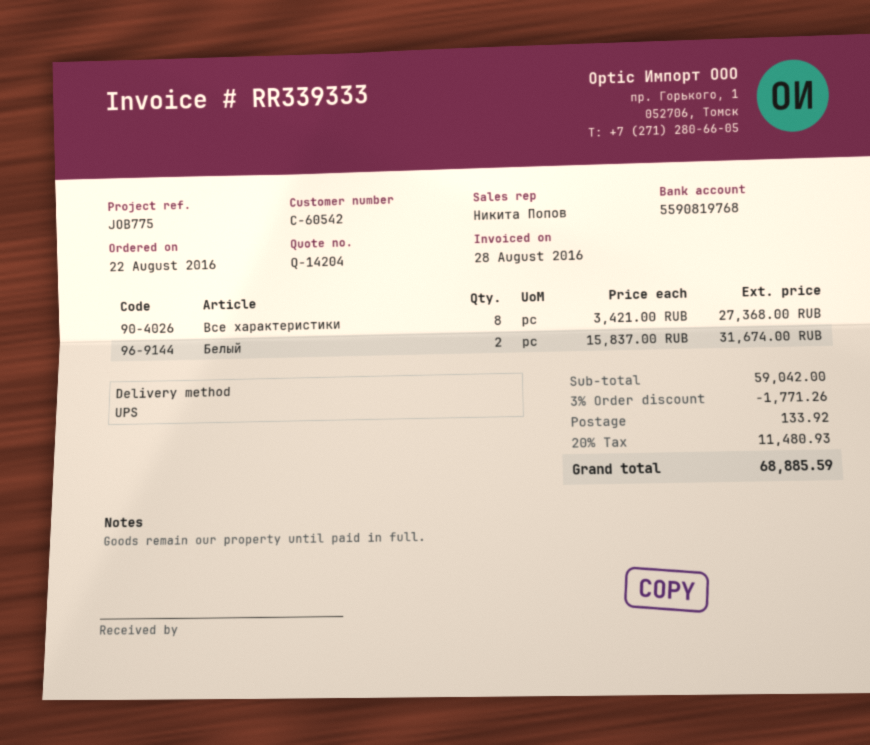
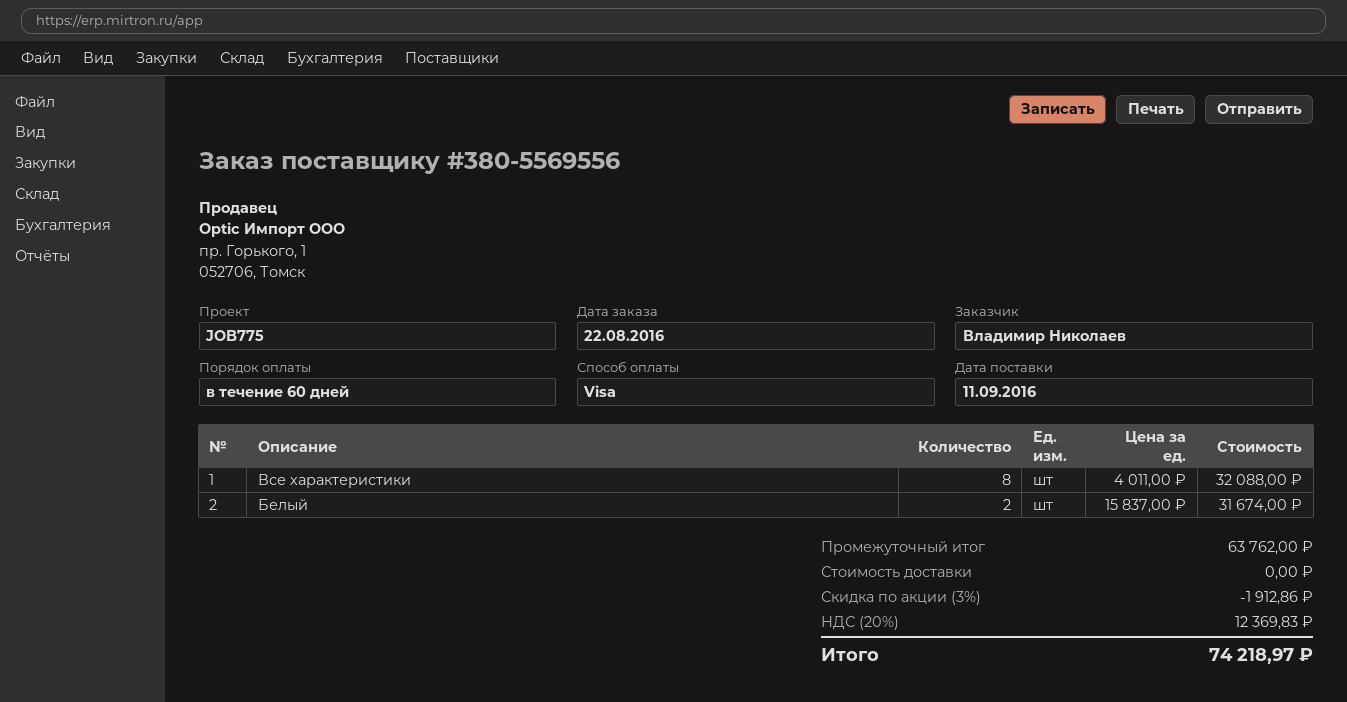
Все характеристики: 8 x 3421.00 = 27368.00 -> 8 x 4011.00 = 32088.00
subtotal: 59042.00 -> 63762.00
discount: 3% = 1771.26 -> 3% = 1912.86
shipping: 133.92 -> 0.00
tax: 20% = 11480.93 -> 20% = 12369.83
total: 68885.59 -> 74218.97

